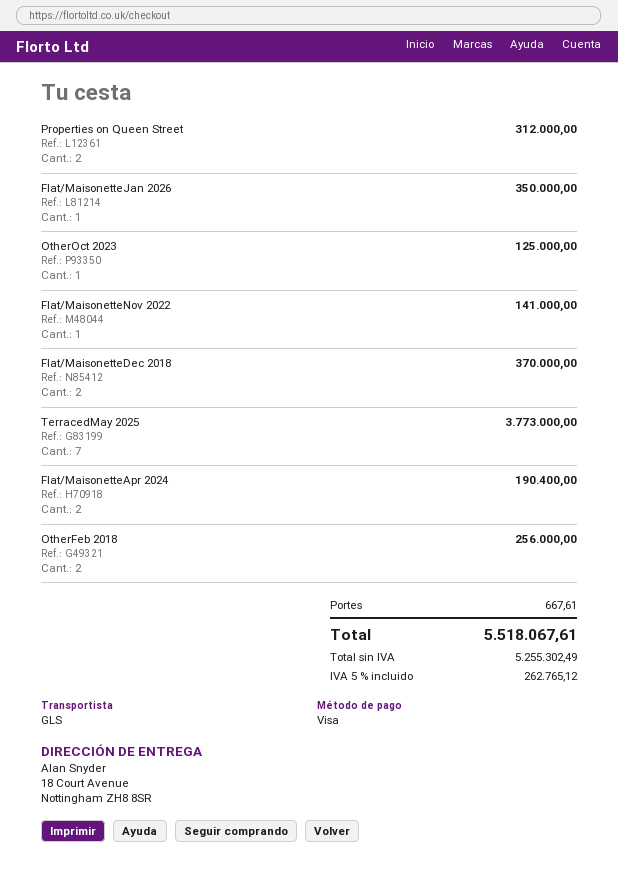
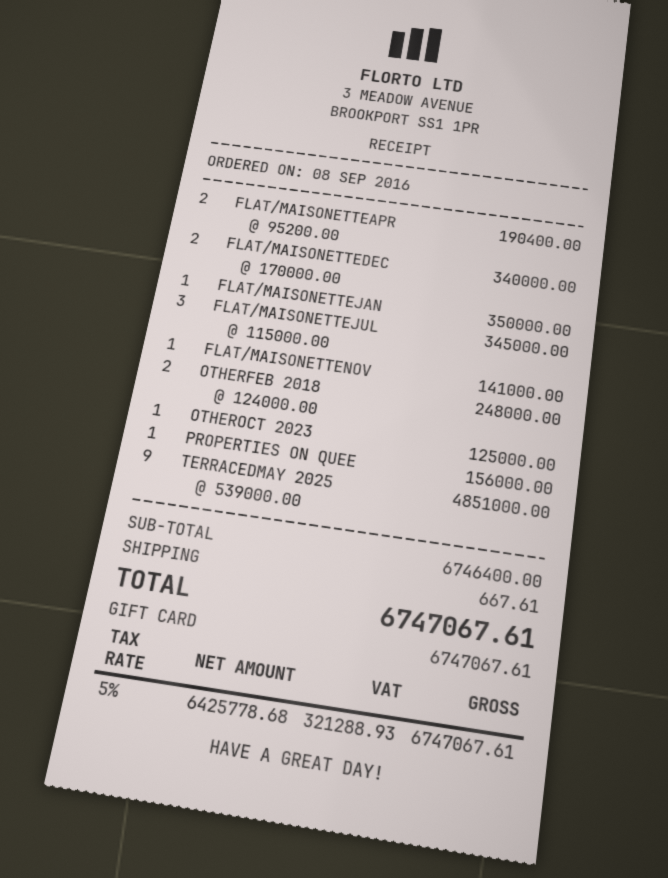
payment method: Visa -> gift card
Properties on Queen Street: 2 for 312000.00 -> 1 for 156000.00
Flat/MaisonetteDec 2018: 2 for 370000.00 -> 2 for 340000.00
TerracedMay 2025: 7 for 3773000.00 -> 9 for 4851000.00
OtherFeb 2018: 2 for 256000.00 -> 2 for 248000.00
FLAT/MAISONETTEJUL: none -> 3 for 345000.00
net: 5255302.49 -> 6425778.68
tax: 5% = 262765.12 -> 5% = 321288.93
total: 5518067.61 -> 6747067.61

